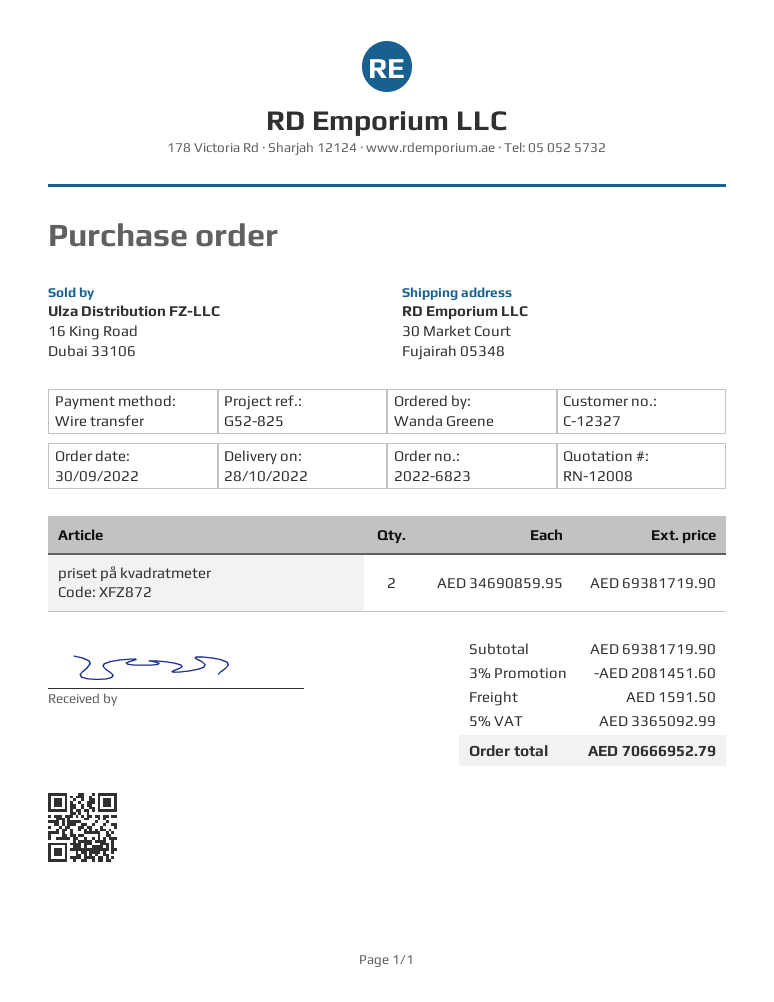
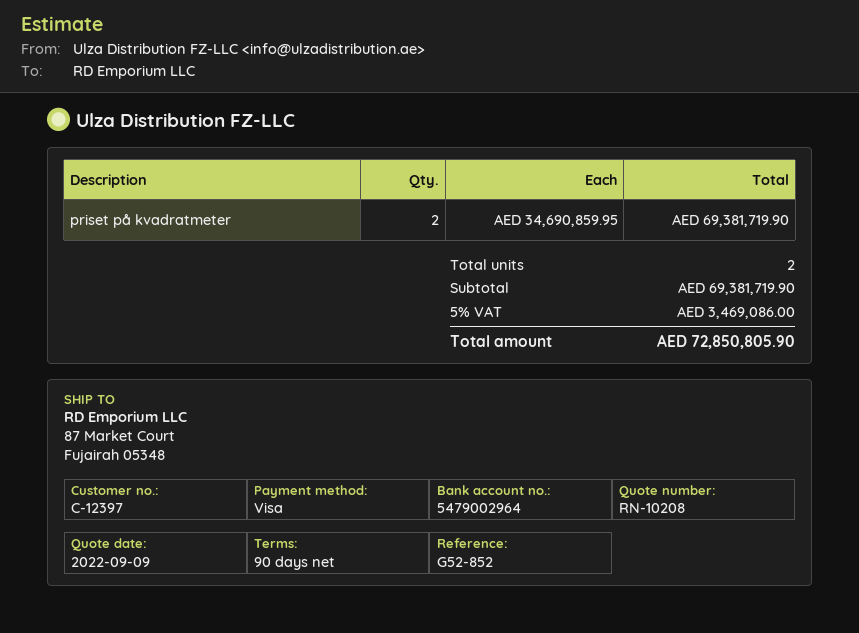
quote number: RN-12008 -> RN-10208
customer number: C-12327 -> C-12397
reference: G52-825 -> G52-852
payment method: bank transfer -> Visa
ship to: 30 Market Court, Fujairah 05348 -> 87 Market Court, Fujairah 05348
discount: 3% = 2081451.60 -> none
shipping: 1591.50 -> none
tax: 5% = 3365092.99 -> 5% = 3469086.00
total: 70666952.79 -> 72850805.90

